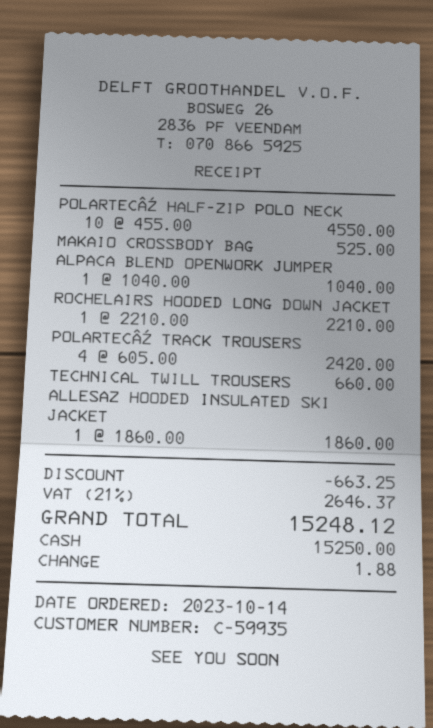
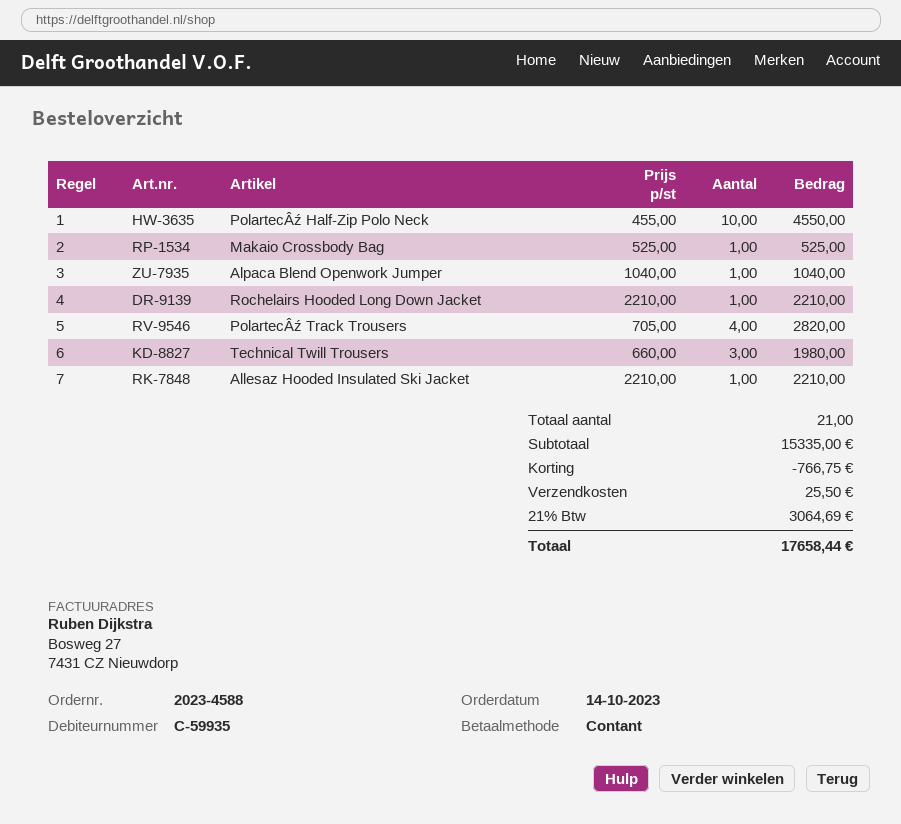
POLARTECÂŹ TRACK TROUSERS: 4 x 605.00 = 2420.00 -> 4 x 705.00 = 2820.00
TECHNICAL TWILL TROUSERS: 1 x 660.00 = 660.00 -> 3 x 660.00 = 1980.00
ALLESAZ HOODED INSULATED SKI JACKET: 1 x 1860.00 = 1860.00 -> 1 x 2210.00 = 2210.00
discount: 663.25 -> 766.75
shipping: none -> 25.50
tax: 21% = 2646.37 -> 21% = 3064.69
total: 15248.12 -> 17658.44

